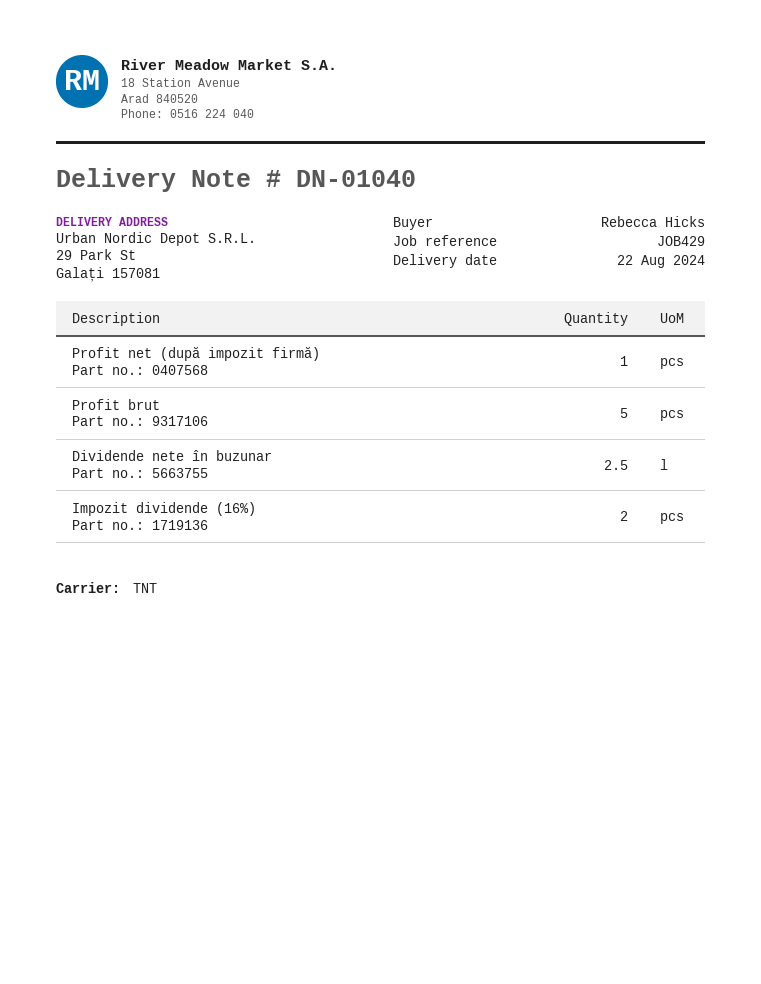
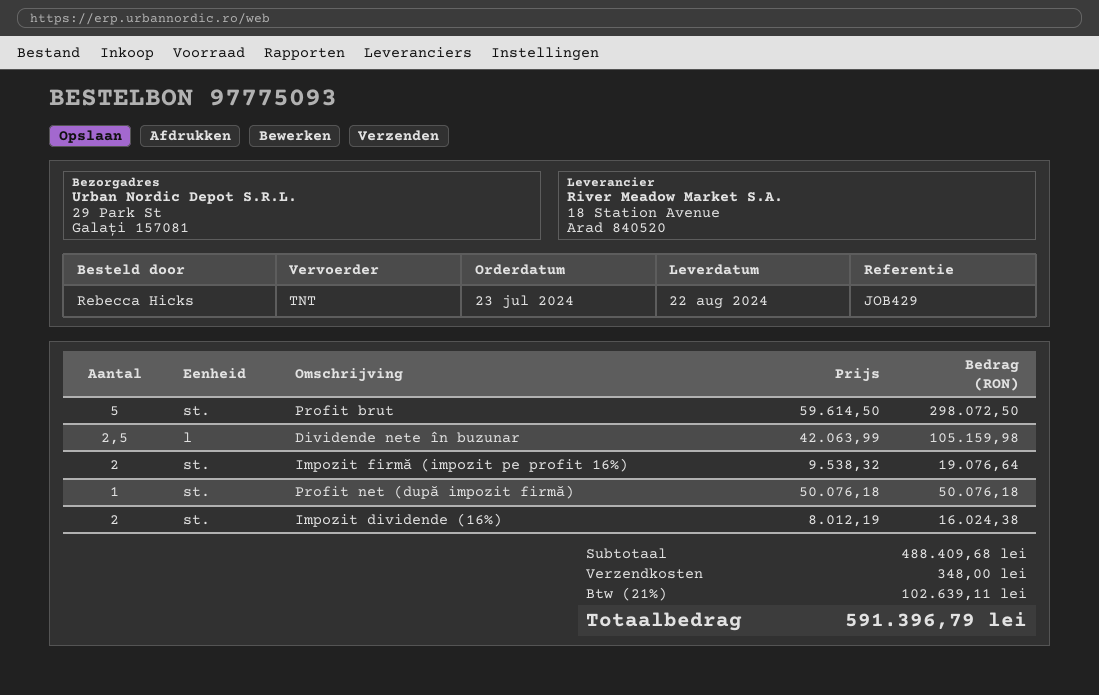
Impozit firmă (impozit pe profit 16%): none -> 2

